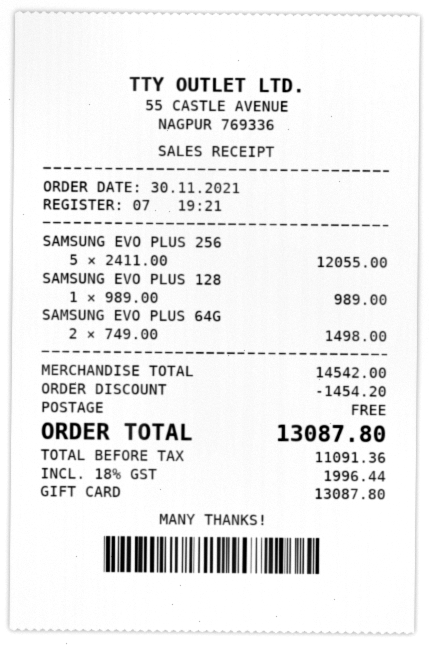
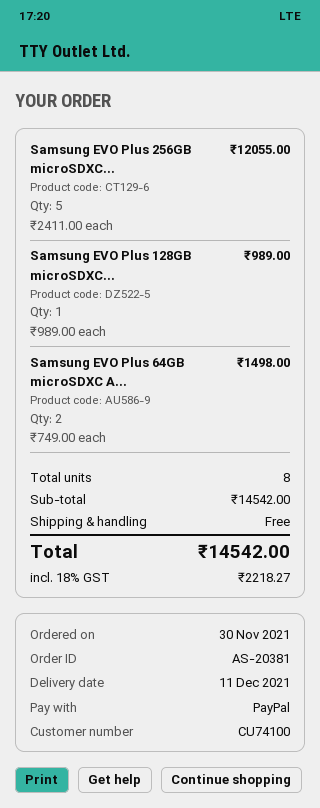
payment method: gift card -> PayPal
discount: 1454.20 -> none
tax: 18% = 1996.44 -> 18% = 2218.27
total: 13087.80 -> 14542.00

